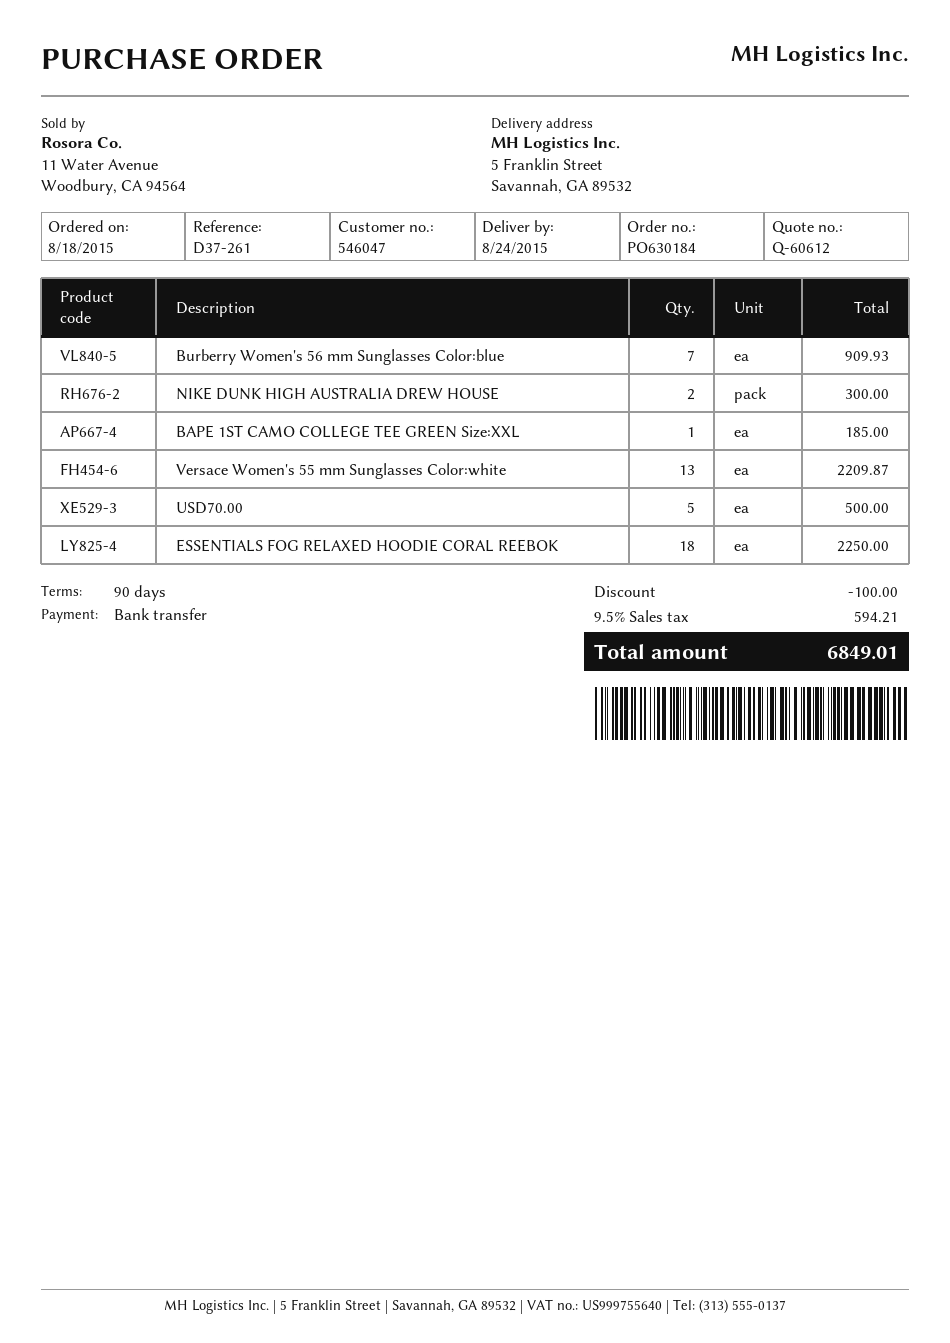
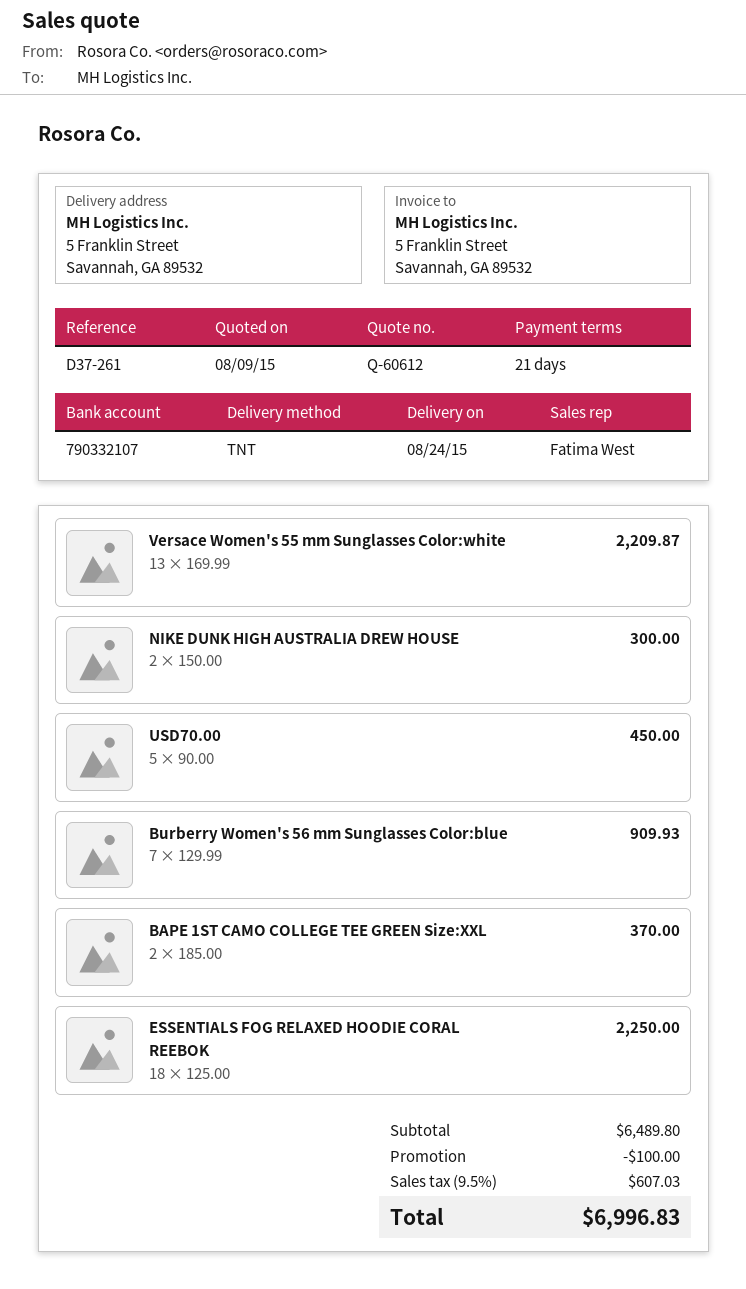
payment terms: 90 days -> 21 days
BAPE 1ST CAMO COLLEGE TEE GREEN Size:XXL: 1 for 185.00 -> 2 for 370.00
USD70.00: 5 for 500.00 -> 5 for 450.00
tax: 9.5% = 594.21 -> 9.5% = 607.03
total: 6849.01 -> 6996.83

